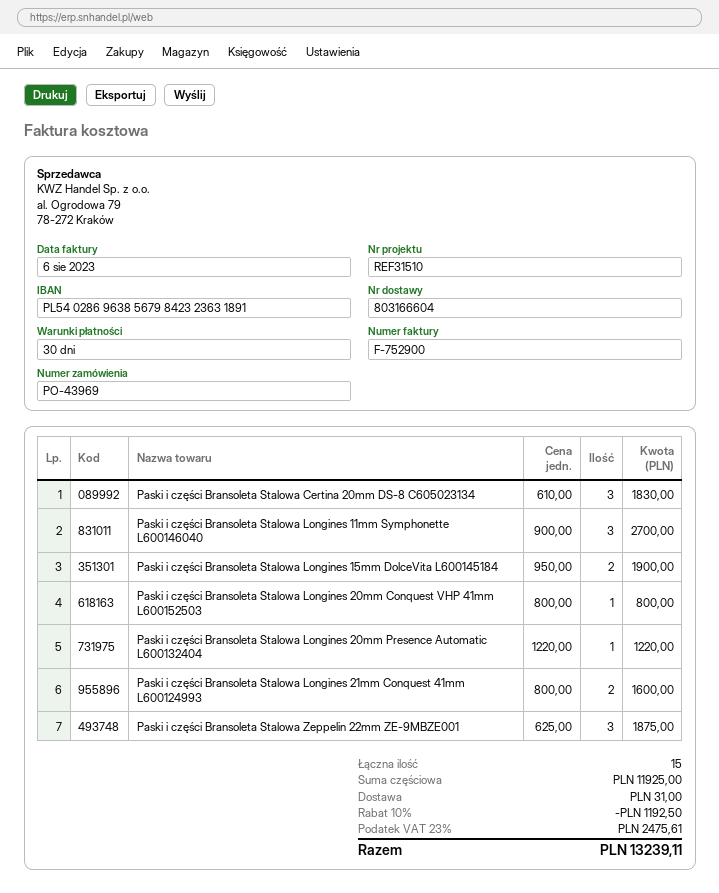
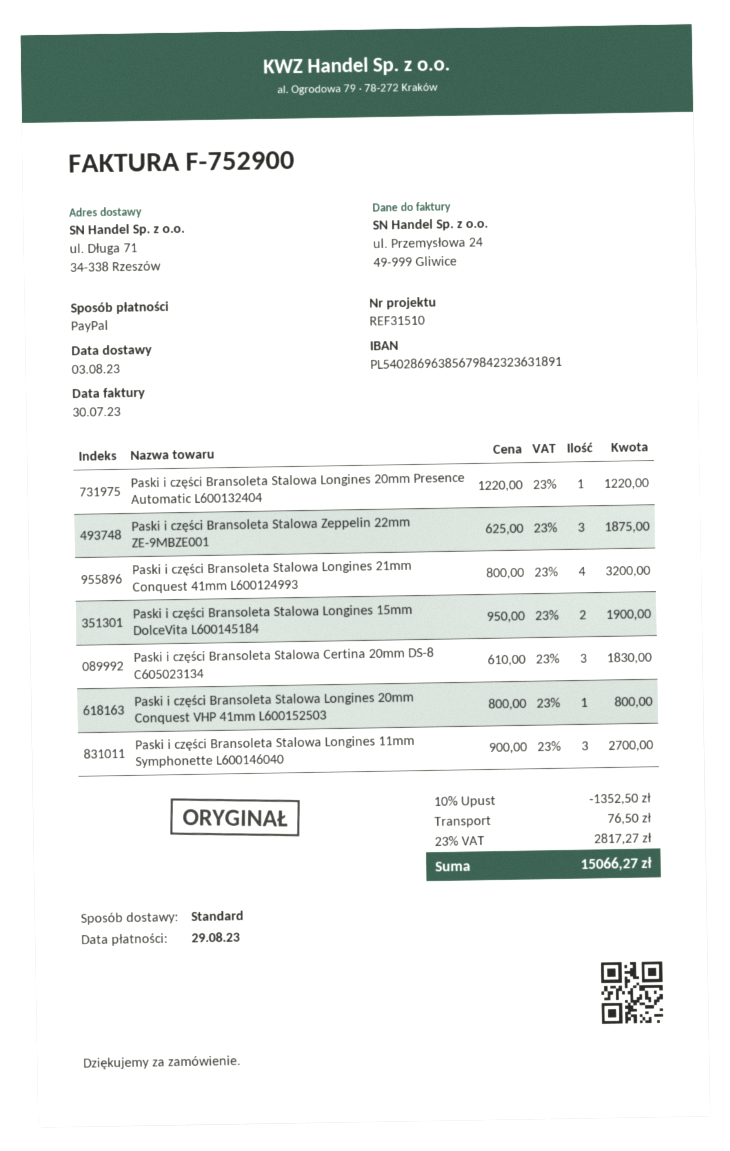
invoice date: 2023-08-06 -> 2023-07-30
Paski i części Bransoleta Stalowa Longines 21mm Conquest 41mm L600124993: 2 x 800.00 = 1600.00 -> 4 x 800.00 = 3200.00
discount: 10% = 1192.50 -> 10% = 1352.50
shipping: 31.00 -> 76.50
tax: 23% = 2475.61 -> 23% = 2817.27
total: 13239.11 -> 15066.27

